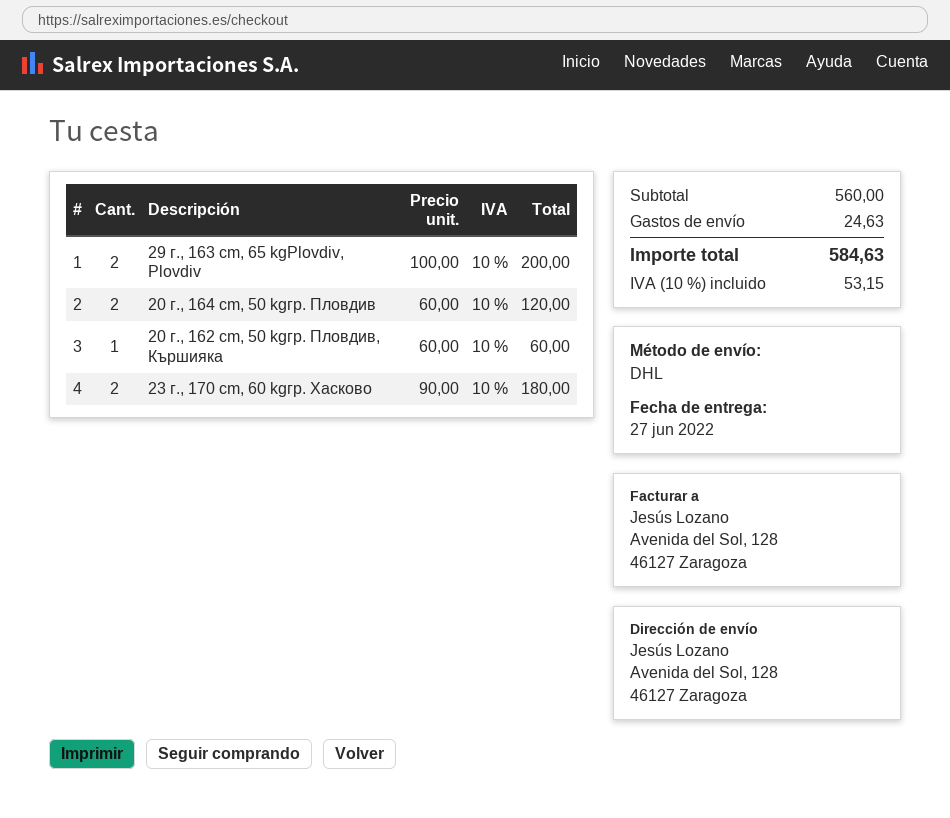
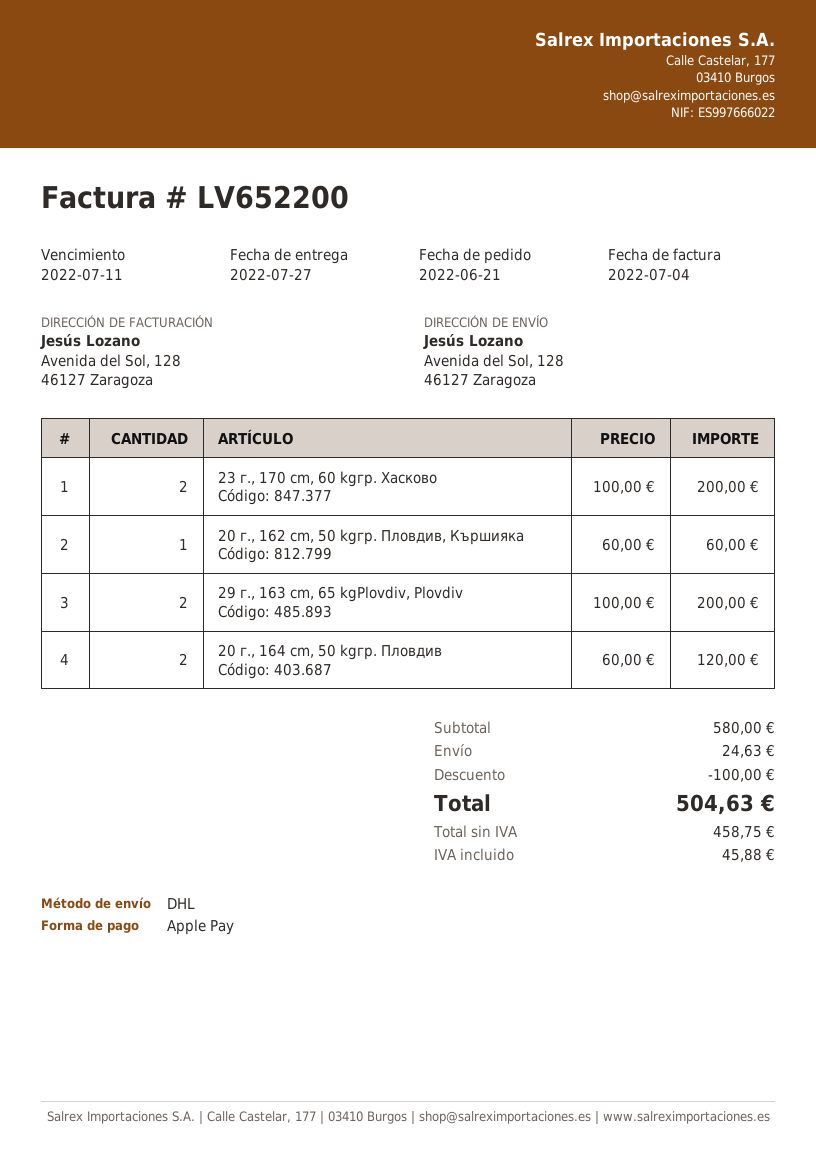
delivery date: 2022-06-27 -> 2022-07-27
23 г., 170 cm, 60 kgгр. Хасково: 2 x 90.00 = 180.00 -> 2 x 100.00 = 200.00
subtotal: 560.00 -> 580.00
discount: none -> 100.00
tax: 53.15 -> 45.88
total: 584.63 -> 504.63

